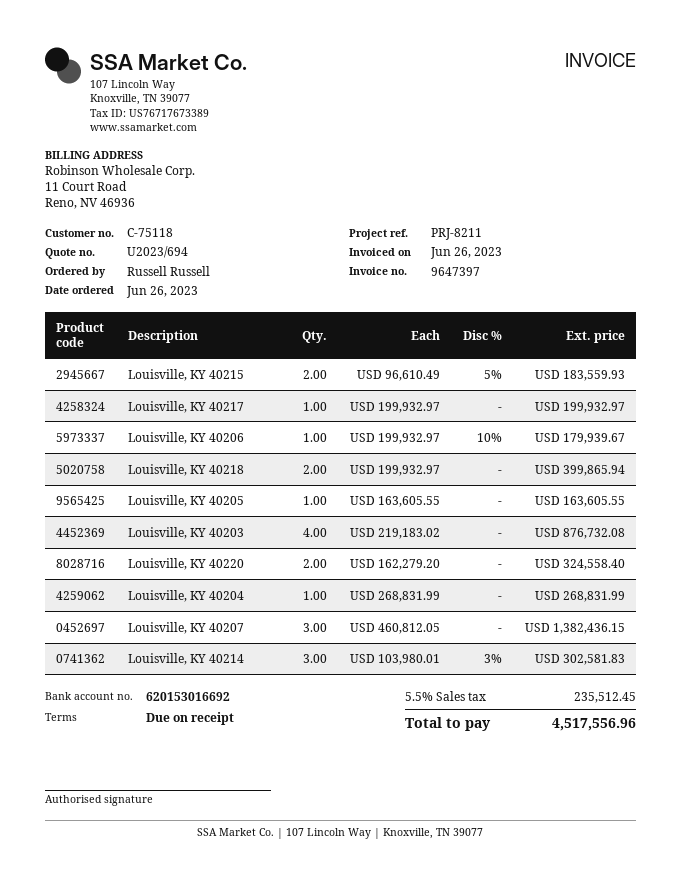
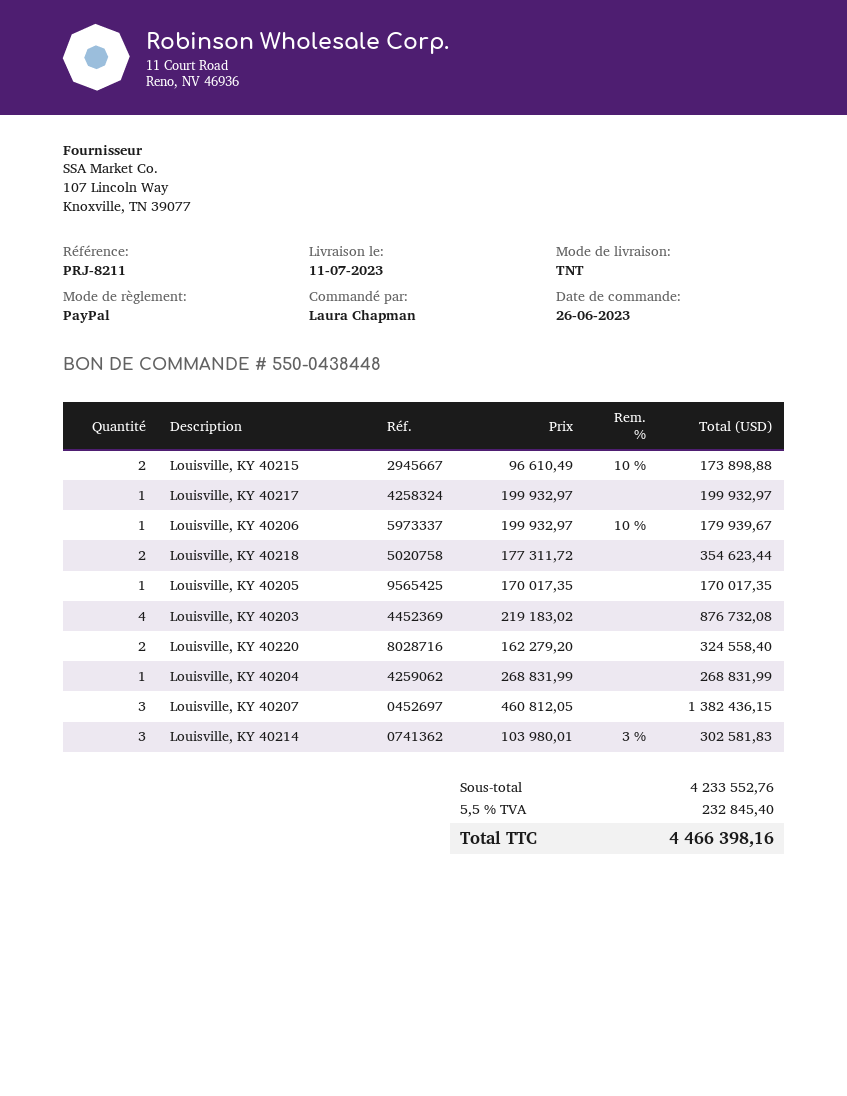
ordered by: Russell Russell -> Laura Chapman
Louisville, KY 40215: 2 x 96610.49 - 5% = 183559.93 -> 2 x 96610.49 - 10% = 173898.88
Louisville, KY 40218: 2 x 199932.97 = 399865.94 -> 2 x 177311.72 = 354623.44
Louisville, KY 40205: 1 x 163605.55 = 163605.55 -> 1 x 170017.35 = 170017.35
tax: 5.5% = 235512.45 -> 5.5% = 232845.40
total: 4517556.96 -> 4466398.16

